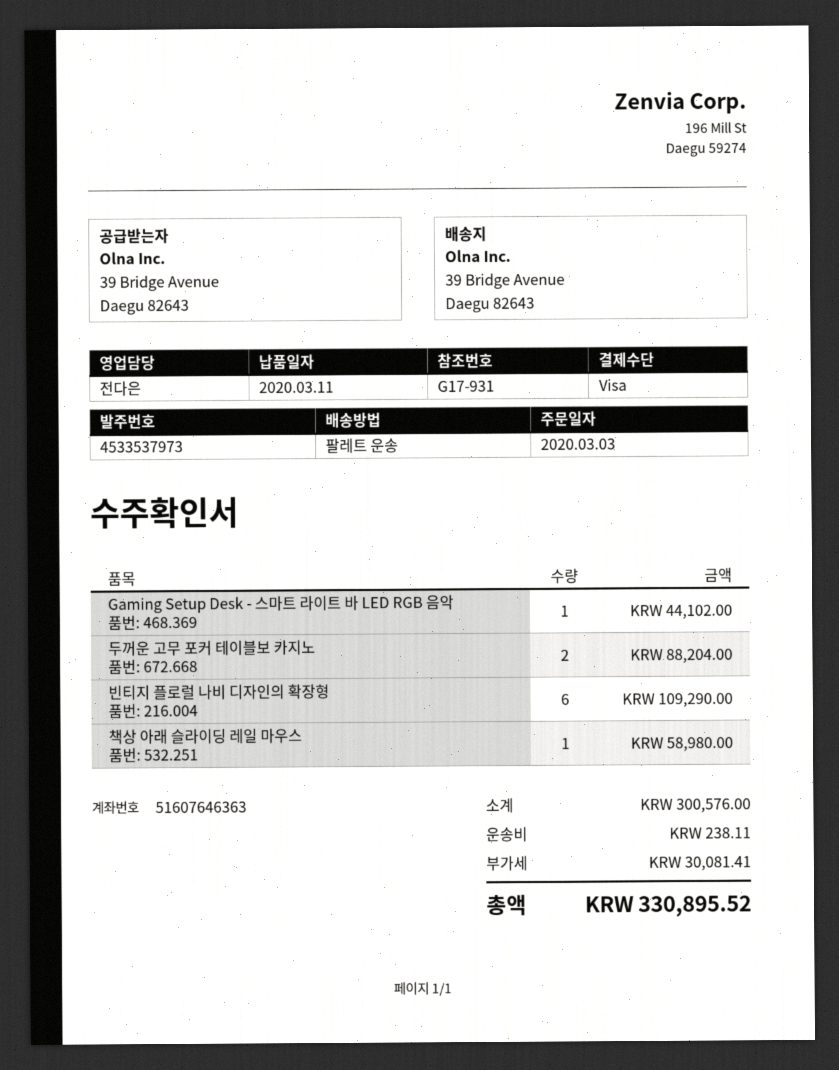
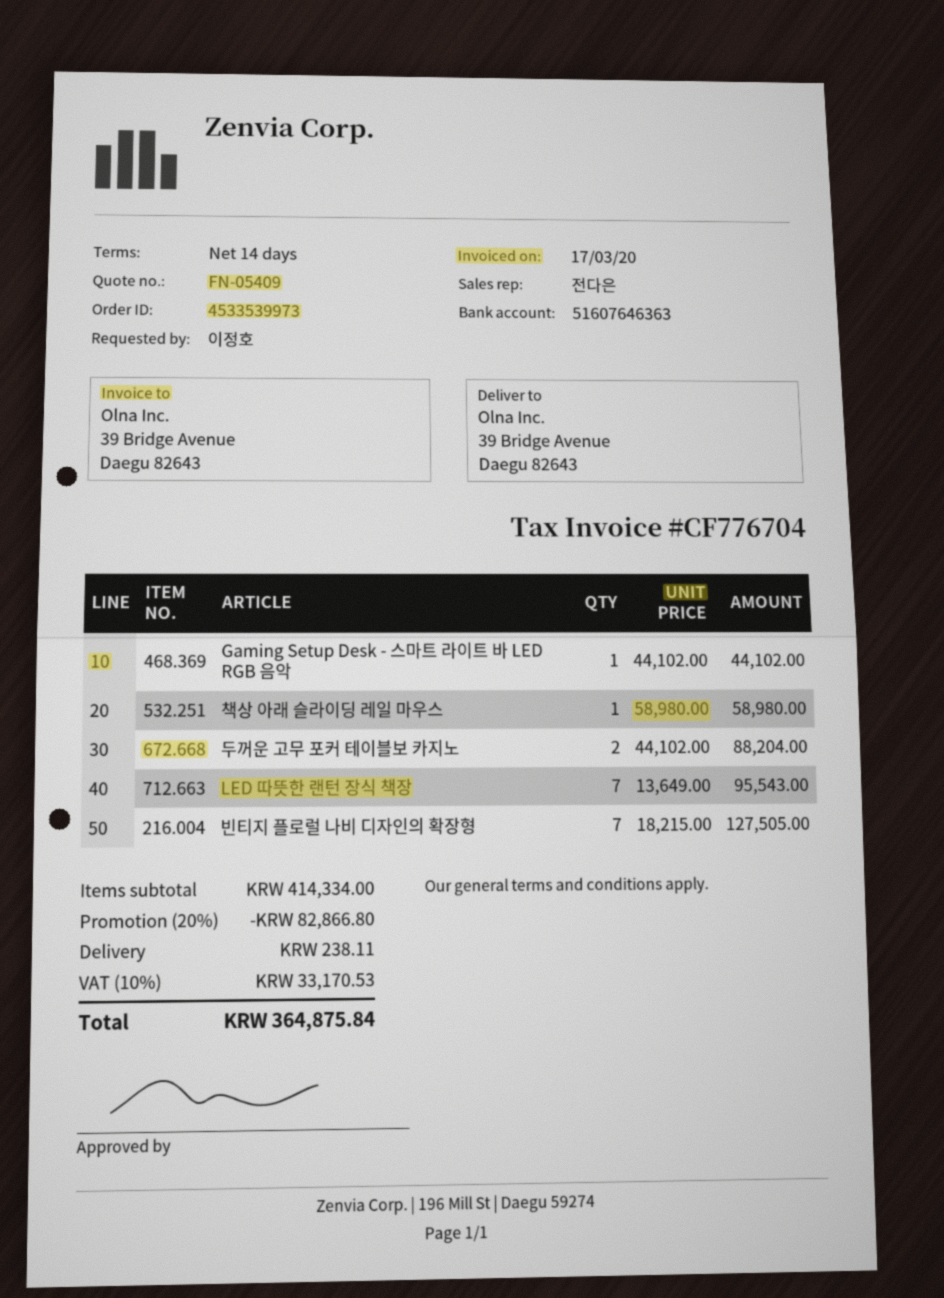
order number: 4533537973 -> 4533539973
빈티지 플로럴 나비 디자인의 확장형: 6 for 109290.00 -> 7 for 127505.00
LED 따뜻한 랜턴 장식 책장: none -> 7 for 95543.00
subtotal: 300576.00 -> 414334.00
discount: none -> 20% = 82866.80
tax: 30081.41 -> 33170.53
total: 330895.52 -> 364875.84

